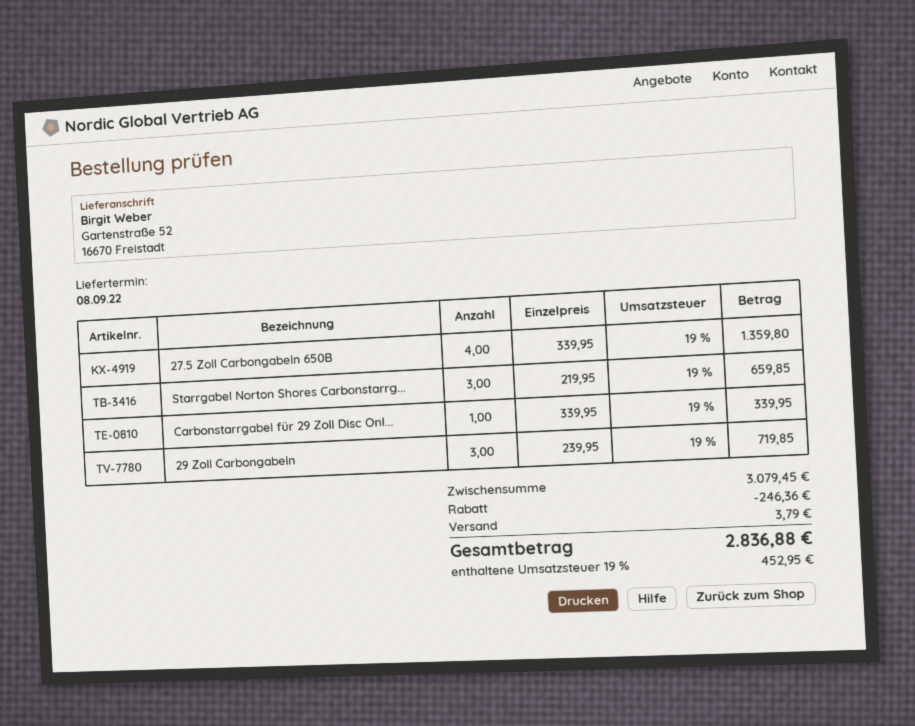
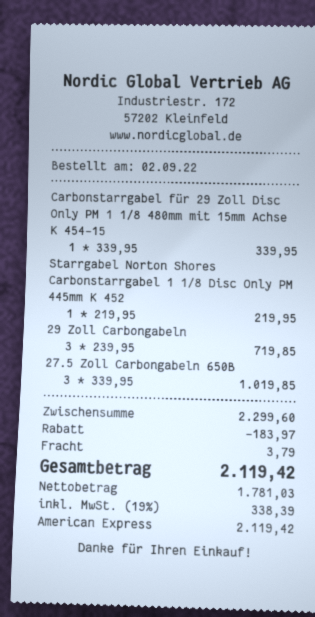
27.5 Zoll Carbongabeln 650B: 4 x 339.95 = 1359.80 -> 3 x 339.95 = 1019.85
Starrgabel Norton Shores Carbonstarrg...: 3 x 219.95 = 659.85 -> 1 x 219.95 = 219.95
subtotal: 3079.45 -> 2299.60
discount: 246.36 -> 183.97
tax: 19% = 452.95 -> 19% = 338.39
total: 2836.88 -> 2119.42

